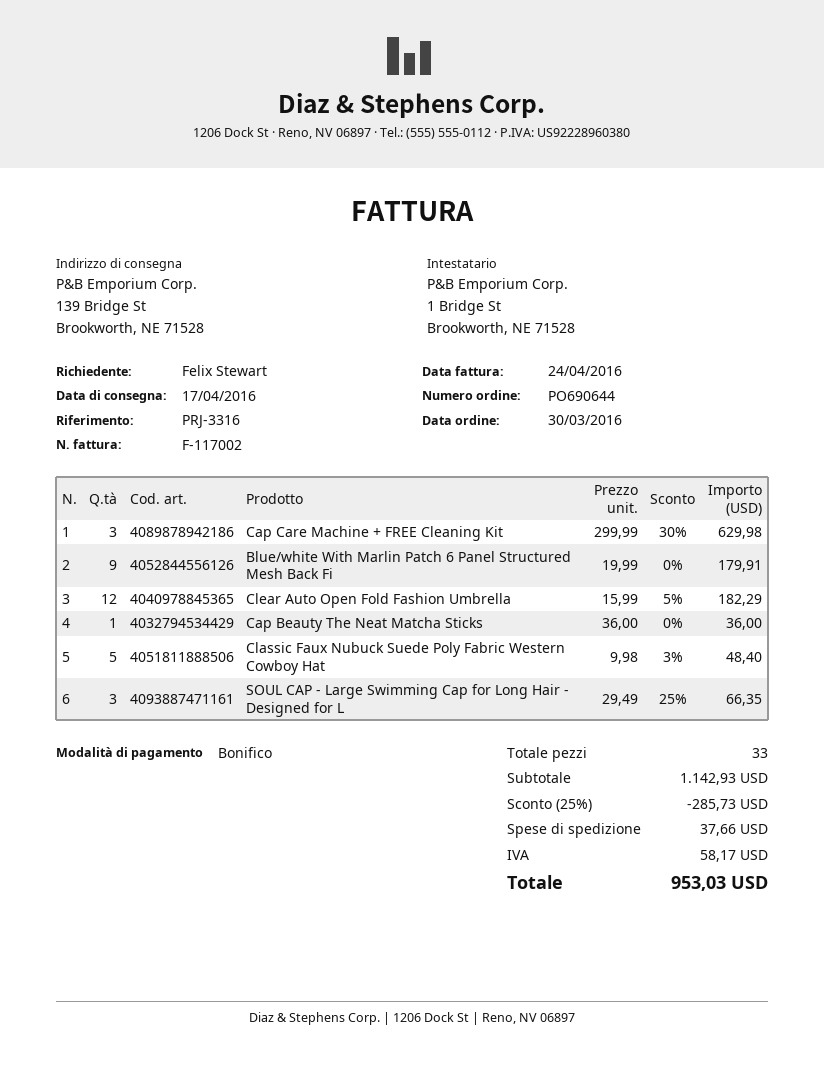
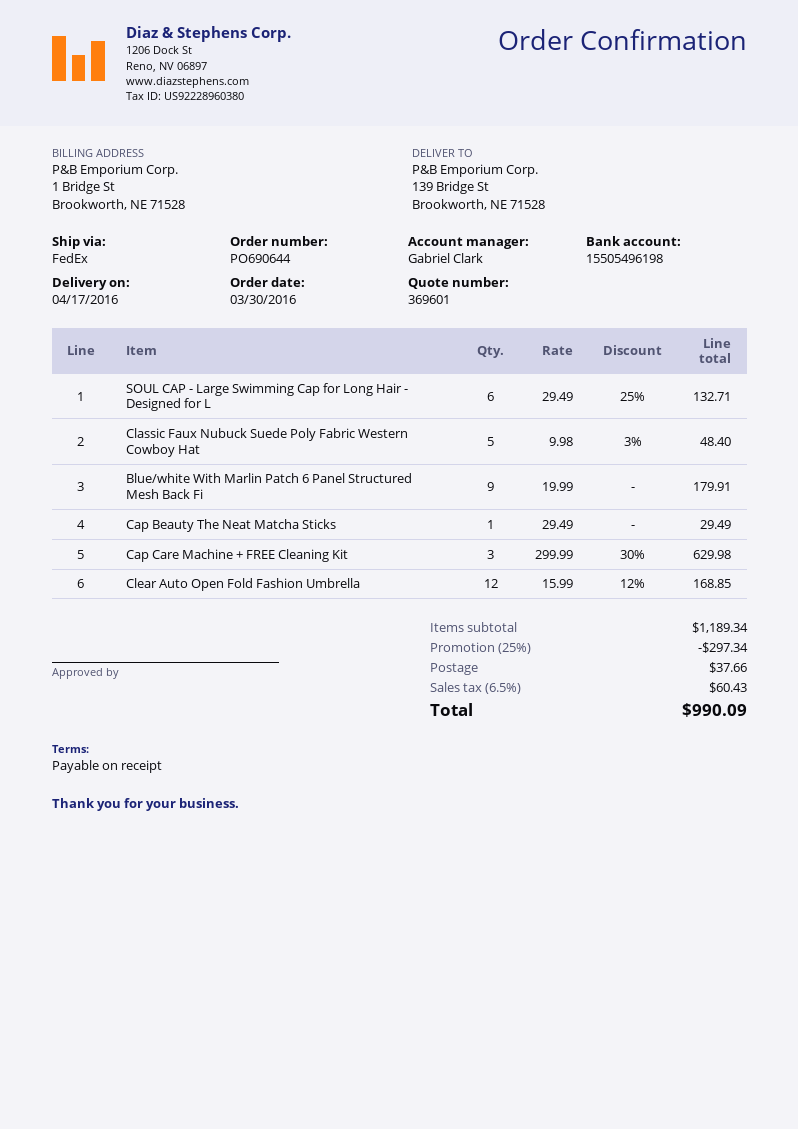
Clear Auto Open Fold Fashion Umbrella: 12 x 15.99 - 5% = 182.29 -> 12 x 15.99 - 12% = 168.85
Cap Beauty The Neat Matcha Sticks: 1 x 36.00 = 36.00 -> 1 x 29.49 = 29.49
SOUL CAP - Large Swimming Cap for Long Hair - Designed for L: 3 x 29.49 - 25% = 66.35 -> 6 x 29.49 - 25% = 132.71
subtotal: 1142.93 -> 1189.34
discount: 25% = 285.73 -> 25% = 297.34
tax: 58.17 -> 60.43
total: 953.03 -> 990.09

